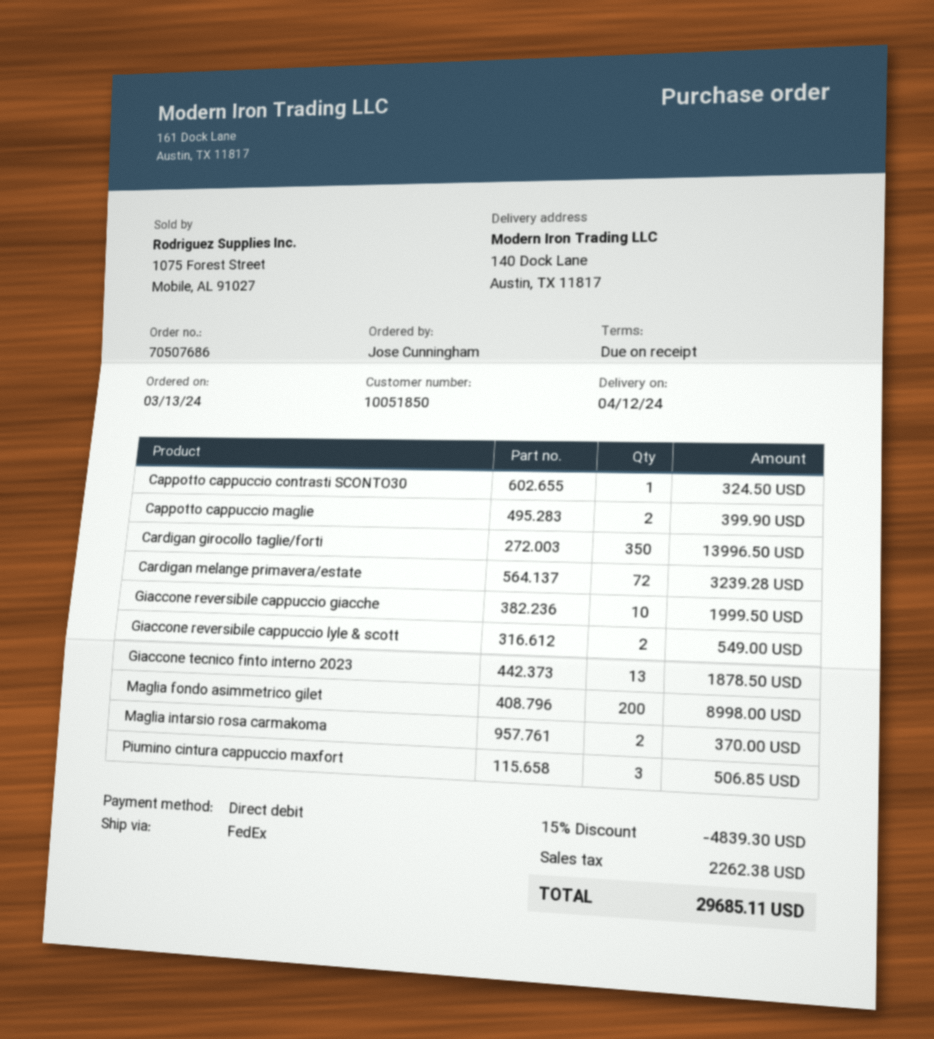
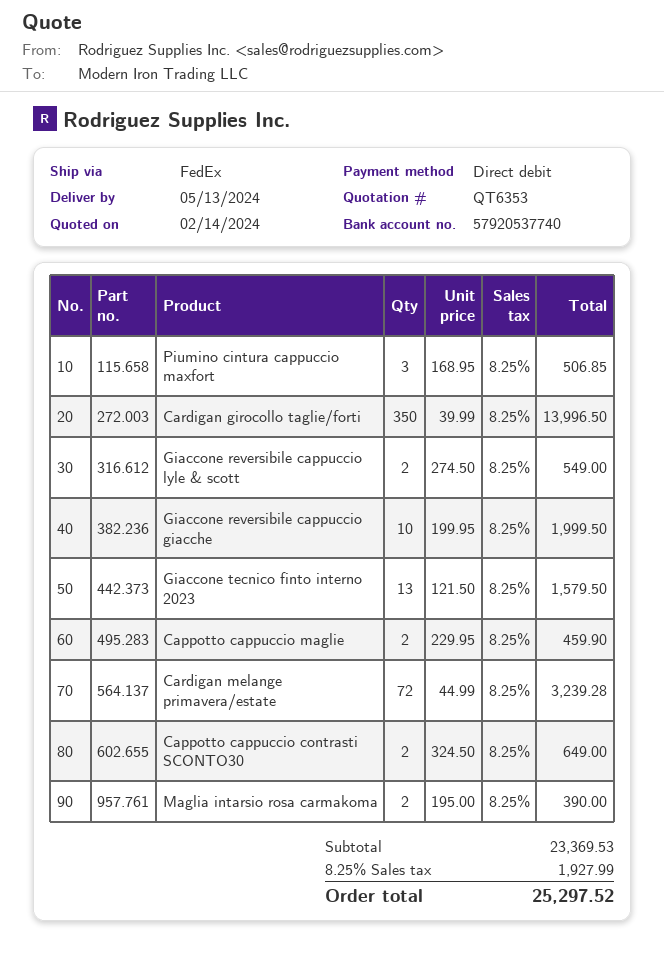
delivery date: 2024-04-12 -> 2024-05-13
Cappotto cappuccio contrasti SCONTO30: 1 for 324.50 -> 2 for 649.00
Cappotto cappuccio maglie: 2 for 399.90 -> 2 for 459.90
Giaccone tecnico finto interno 2023: 13 for 1878.50 -> 13 for 1579.50
Maglia fondo asimmetrico gilet: 200 for 8998.00 -> none
Maglia intarsio rosa carmakoma: 2 for 370.00 -> 2 for 390.00
discount: 15% = 4839.30 -> none
tax: 2262.38 -> 1927.99
total: 29685.11 -> 25297.52

